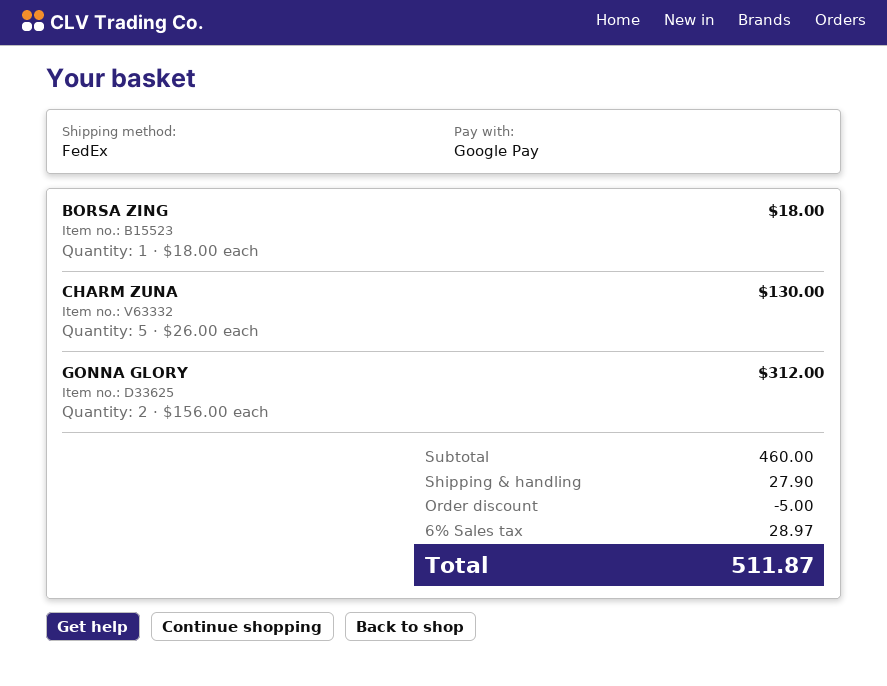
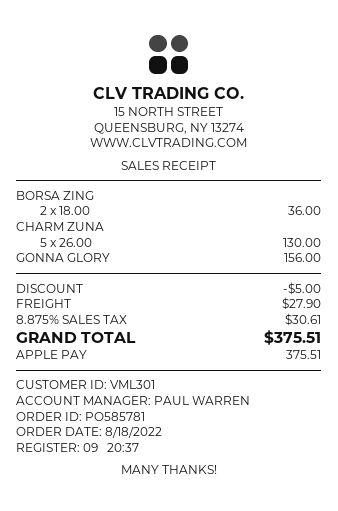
payment method: Google Pay -> Apple Pay
BORSA ZING: 1 x 18.00 = 18.00 -> 2 x 18.00 = 36.00
GONNA GLORY: 2 x 156.00 = 312.00 -> 1 x 156.00 = 156.00
tax: 6% = 28.97 -> 8.875% = 30.61
total: 511.87 -> 375.51

